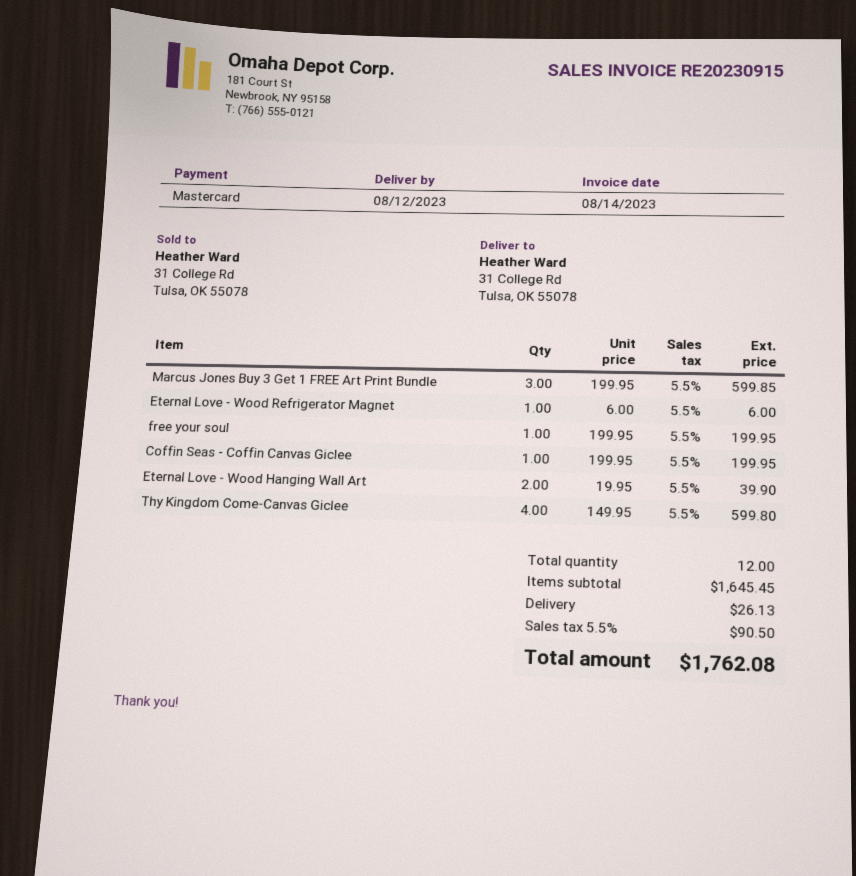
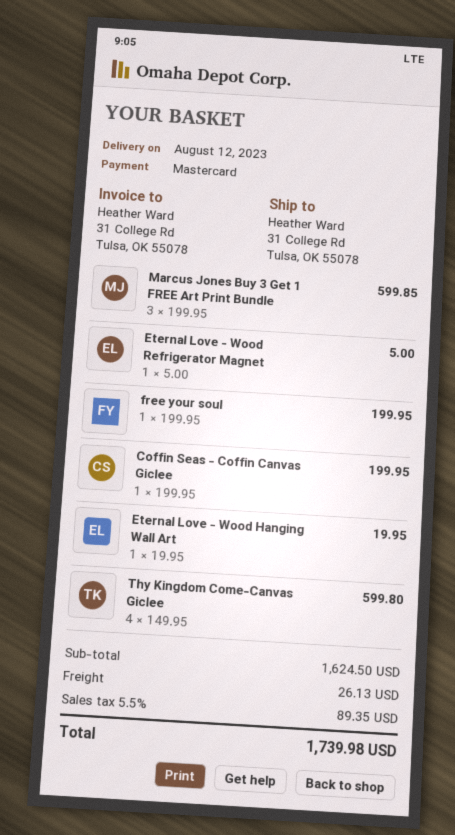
Eternal Love - Wood Refrigerator Magnet: 1 x 6.00 = 6.00 -> 1 x 5.00 = 5.00
Eternal Love - Wood Hanging Wall Art: 2 x 19.95 = 39.90 -> 1 x 19.95 = 19.95
subtotal: 1645.45 -> 1624.50
tax: 5.5% = 90.50 -> 5.5% = 89.35
total: 1762.08 -> 1739.98

